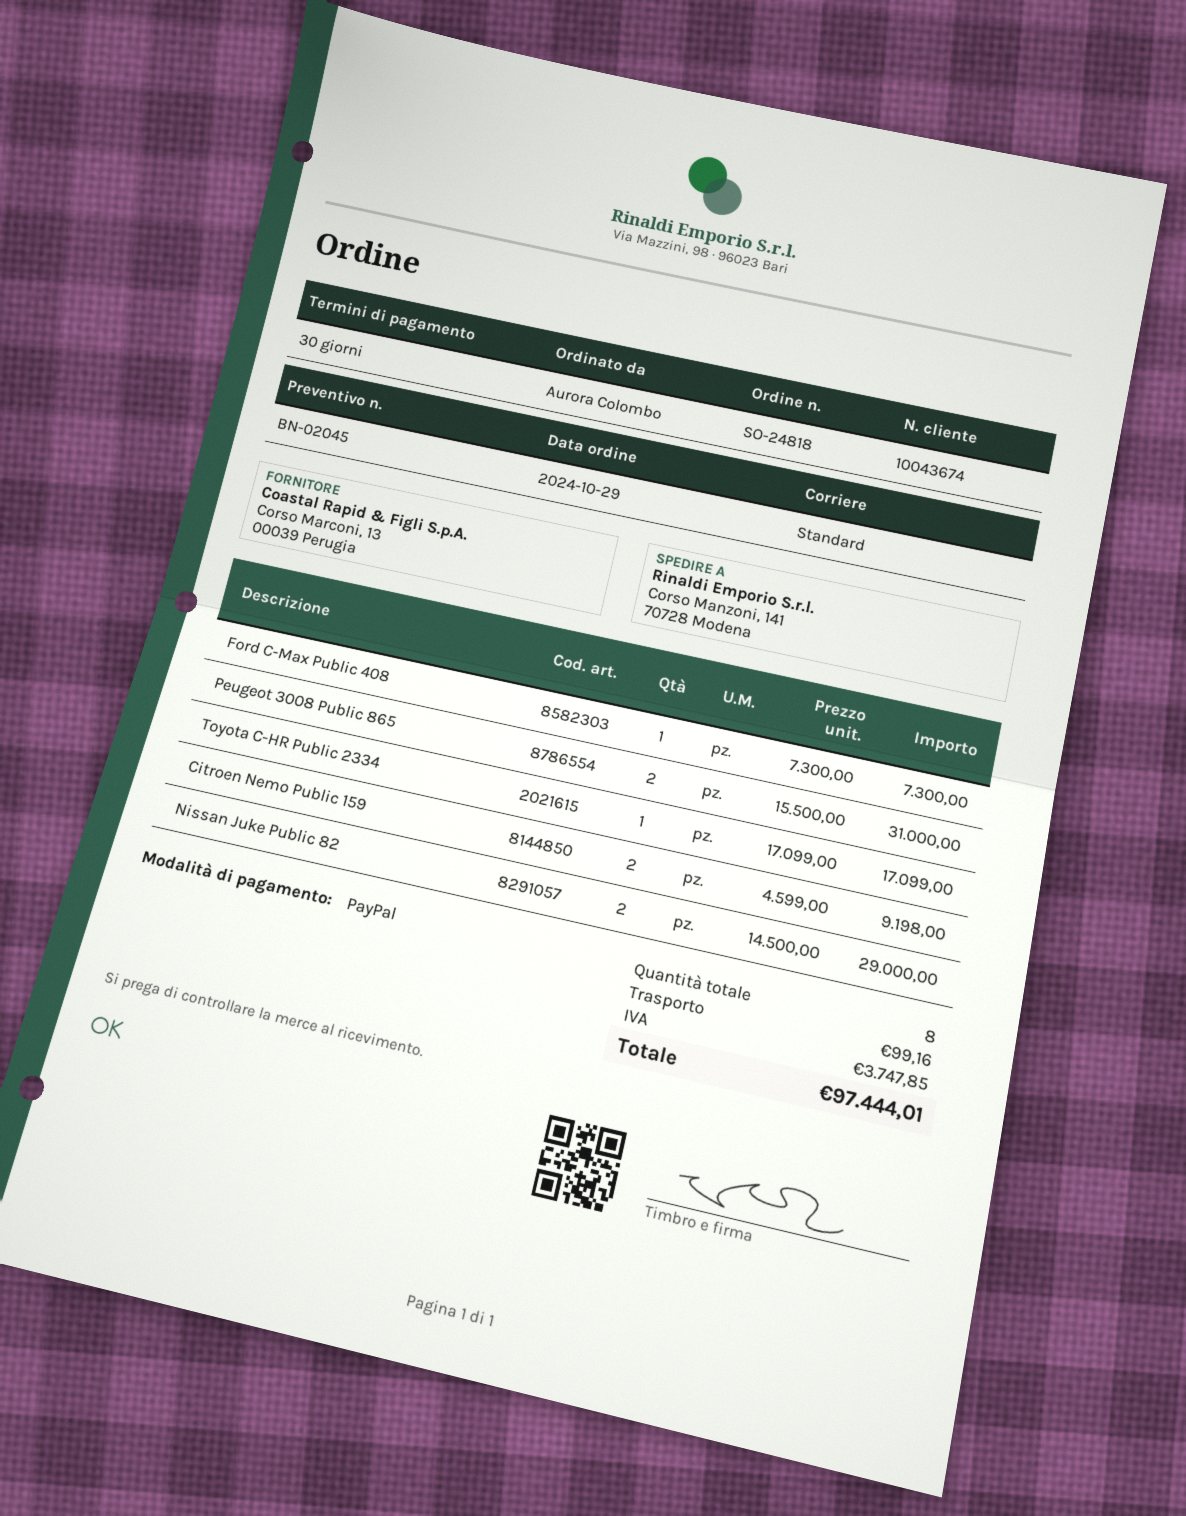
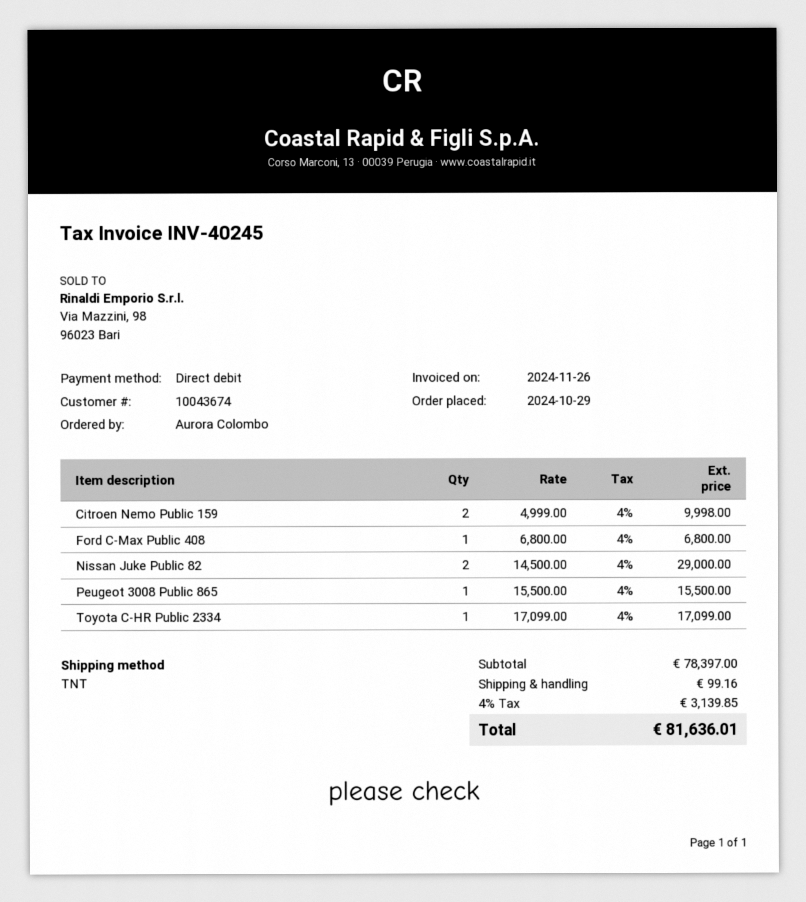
payment method: PayPal -> direct debit
shipping method: standard -> TNT
Ford C-Max Public 408: 1 x 7300.00 = 7300.00 -> 1 x 6800.00 = 6800.00
Peugeot 3008 Public 865: 2 x 15500.00 = 31000.00 -> 1 x 15500.00 = 15500.00
Citroen Nemo Public 159: 2 x 4599.00 = 9198.00 -> 2 x 4999.00 = 9998.00
tax: 3747.85 -> 3139.85
total: 97444.01 -> 81636.01

